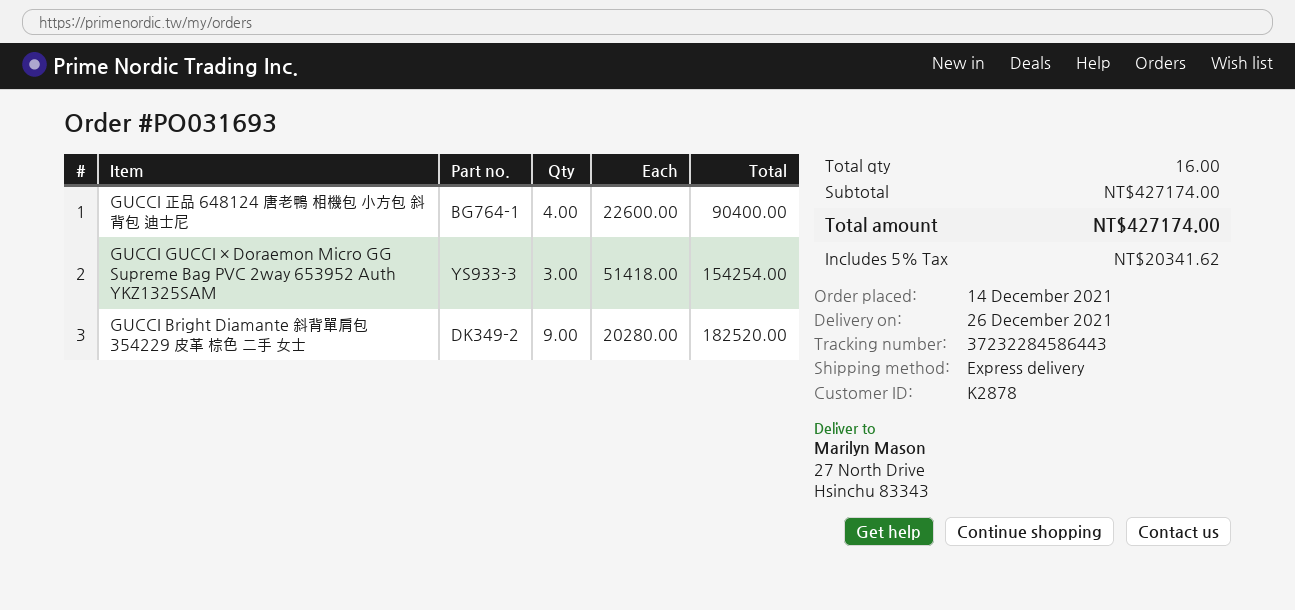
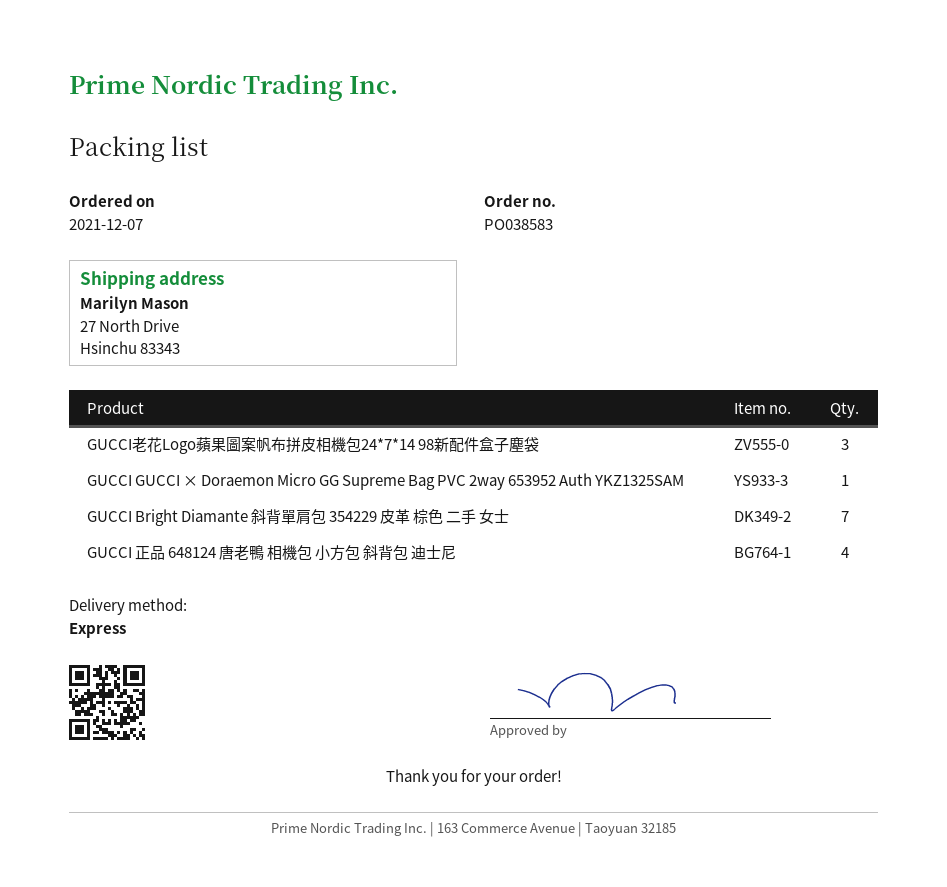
order number: PO031693 -> PO038583
order date: 2021-12-14 -> 2021-12-07
GUCCI GUCCI × Doraemon Micro GG Supreme Bag PVC 2way 653952 Auth YKZ1325SAM: 3 -> 1
GUCCI Bright Diamante 斜背單肩包 354229 皮革 棕色 二手 女士: 9 -> 7
GUCCI老花Logo蘋果圖案帆布拼皮相機包24*7*14 98新配件盒子塵袋: none -> 3

